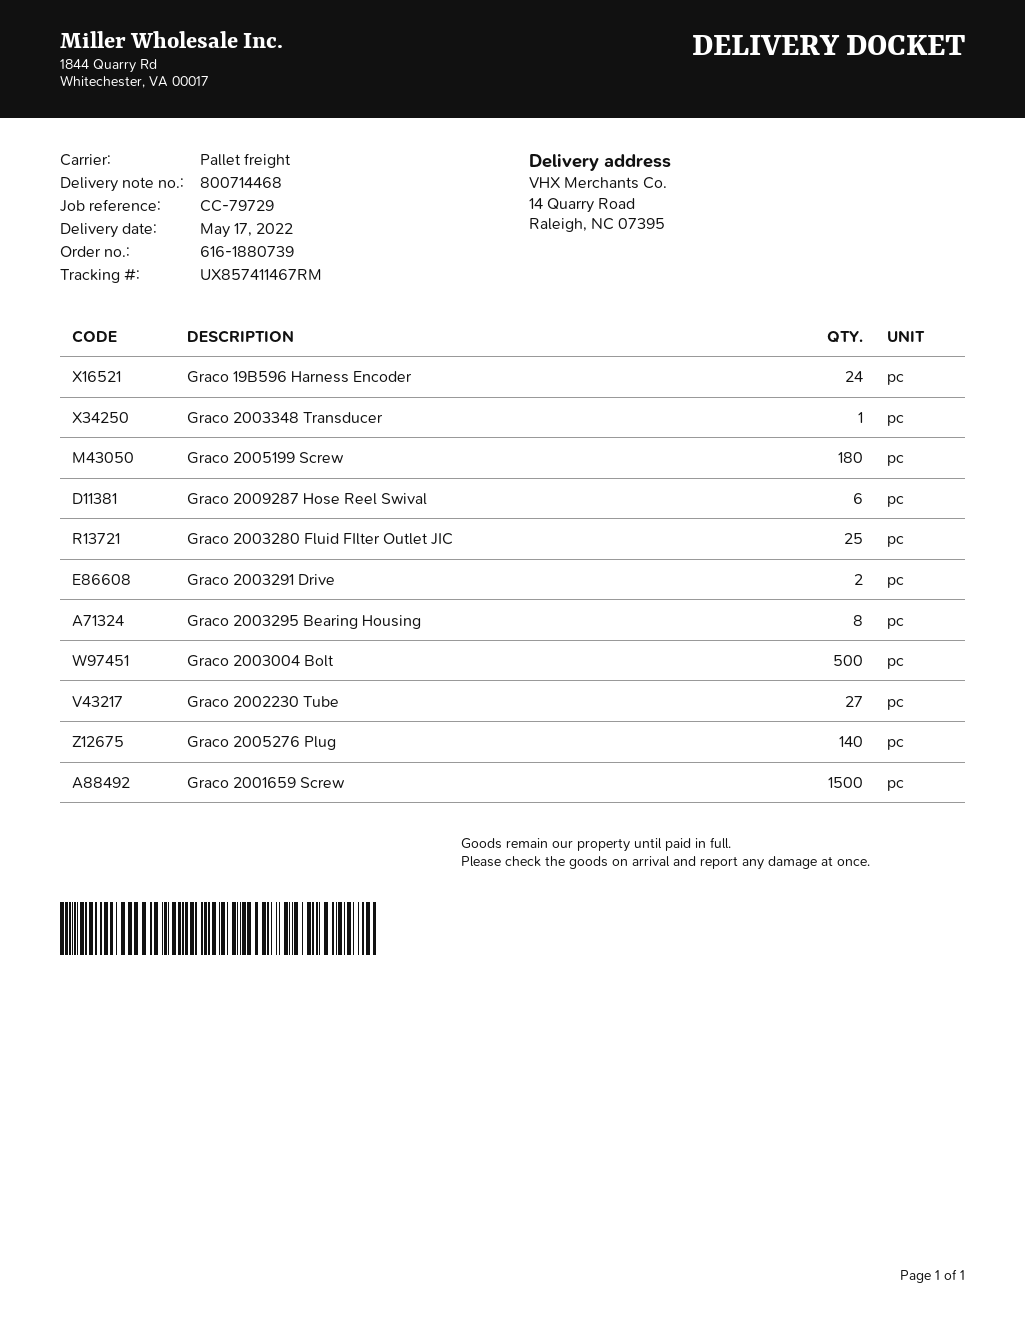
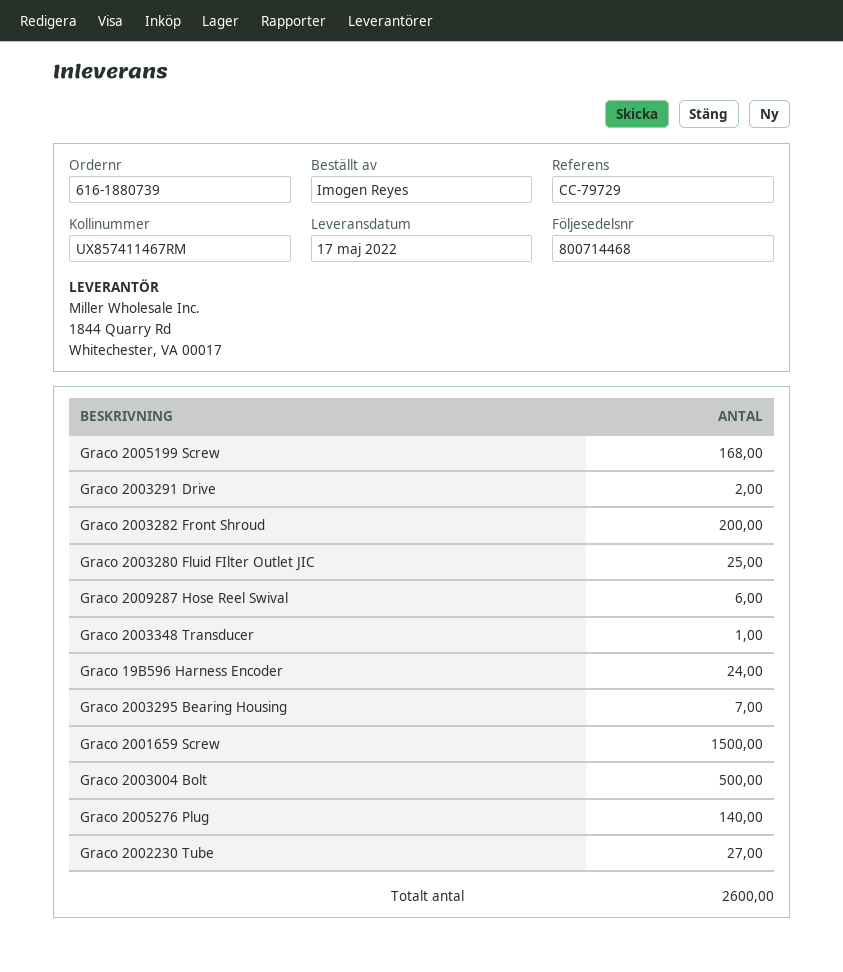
Graco 2005199 Screw: 180 -> 168
Graco 2003295 Bearing Housing: 8 -> 7
Graco 2003282 Front Shroud: none -> 200

